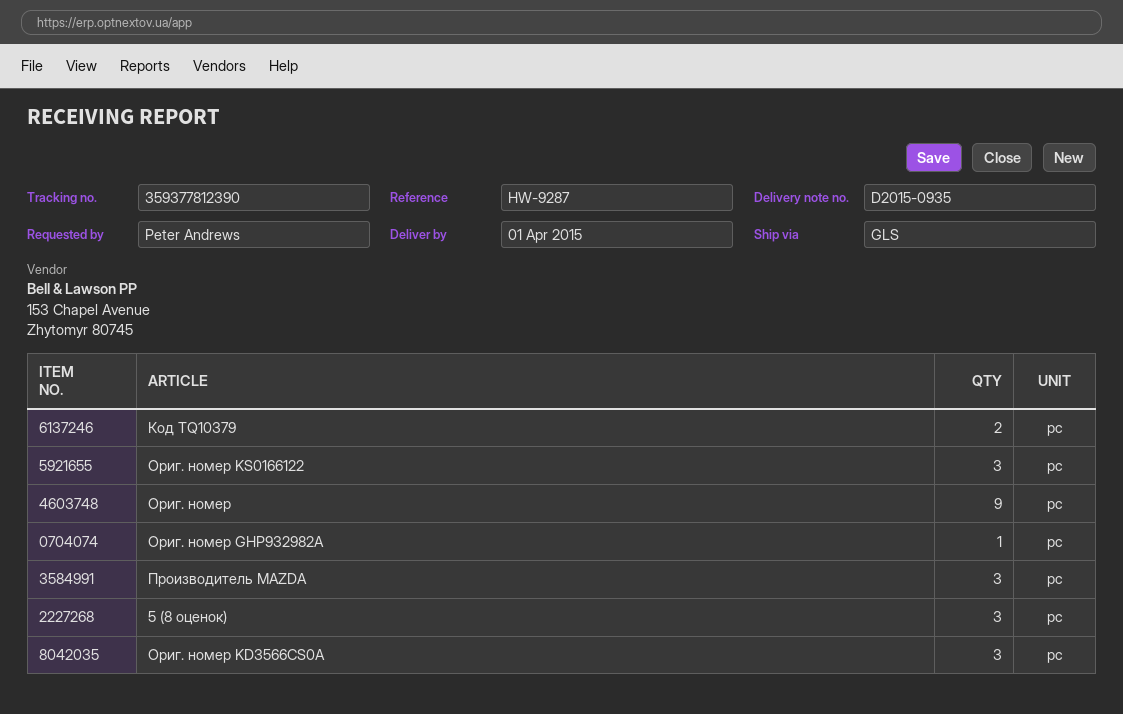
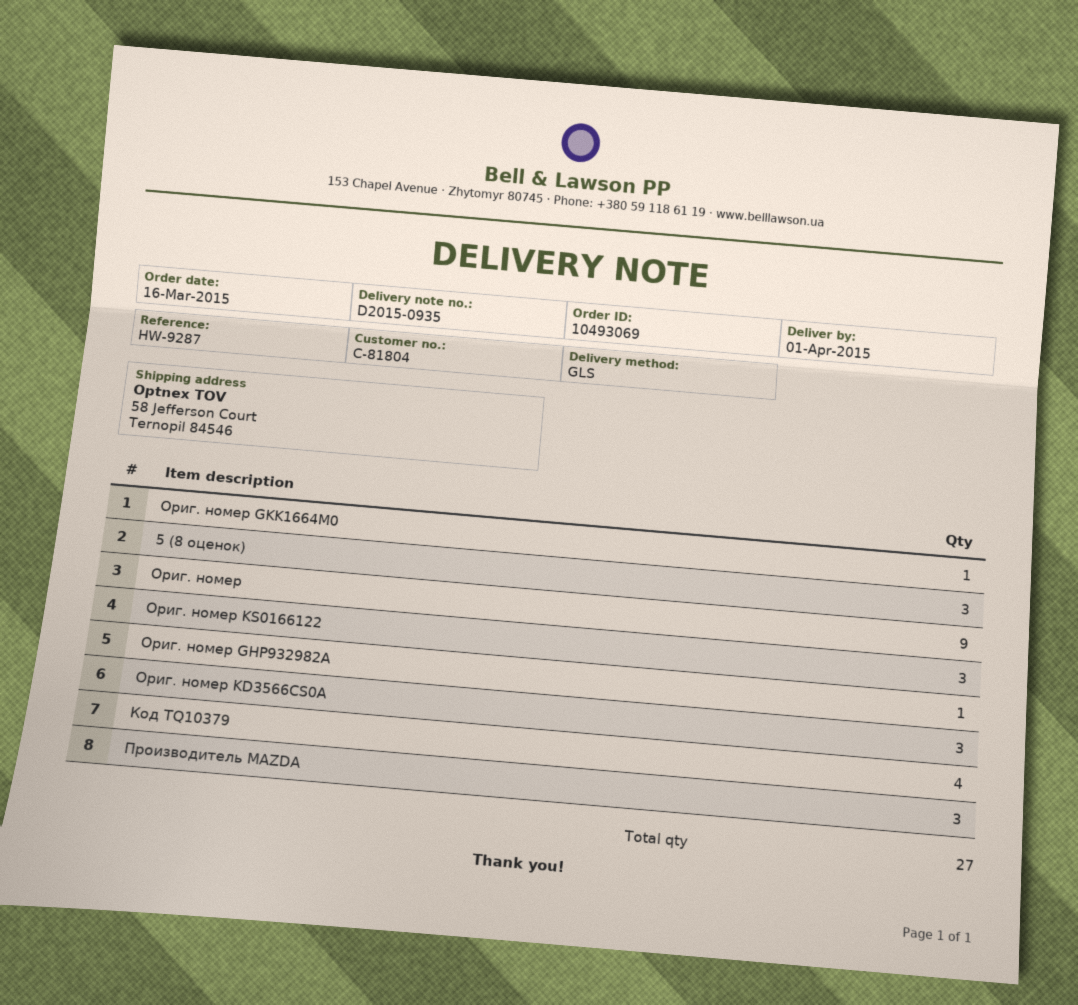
Код TQ10379: 2 -> 4
Ориг. номер GKK1664M0: none -> 1

